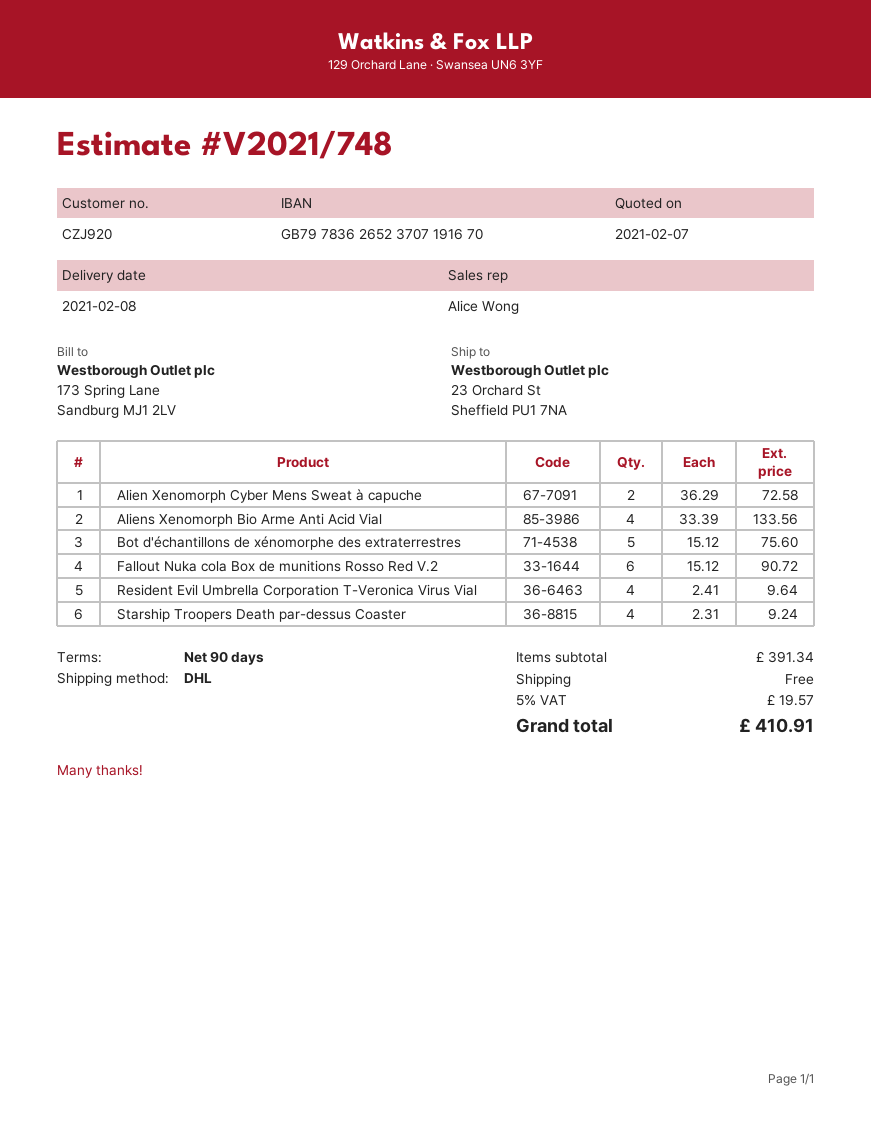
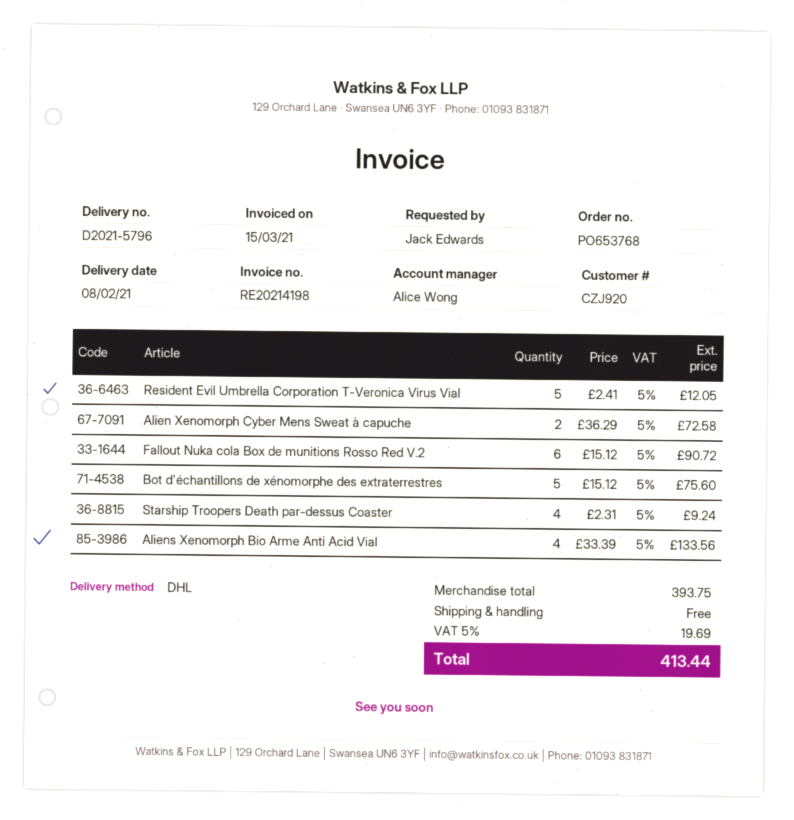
Resident Evil Umbrella Corporation T-Veronica Virus Vial: 4 x 2.41 = 9.64 -> 5 x 2.41 = 12.05
subtotal: 391.34 -> 393.75
tax: 5% = 19.57 -> 5% = 19.69
total: 410.91 -> 413.44

